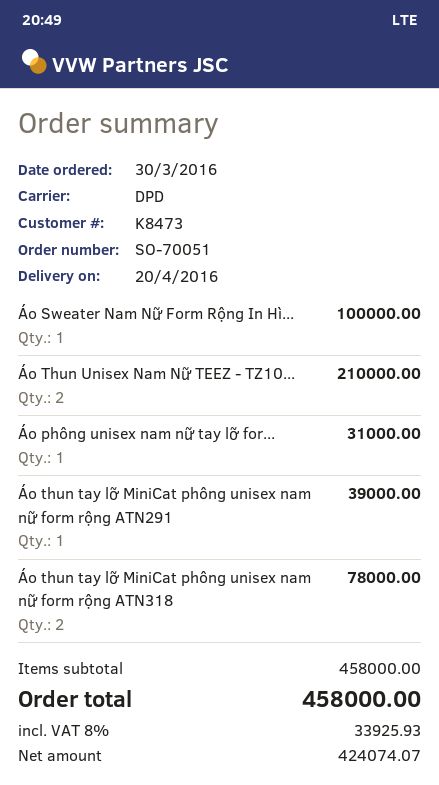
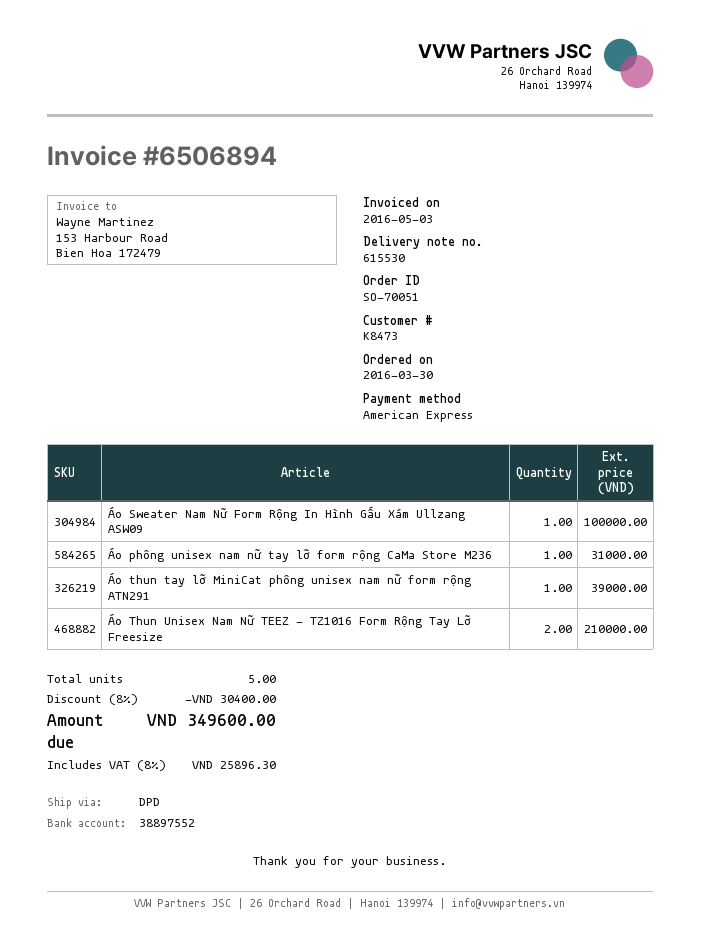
Áo thun tay lỡ MiniCat phông unisex nam nữ form rộng ATN318: 2 for 78000.00 -> none
discount: none -> 8% = 30400.00
tax: 8% = 33925.93 -> 8% = 25896.30
total: 458000.00 -> 349600.00

